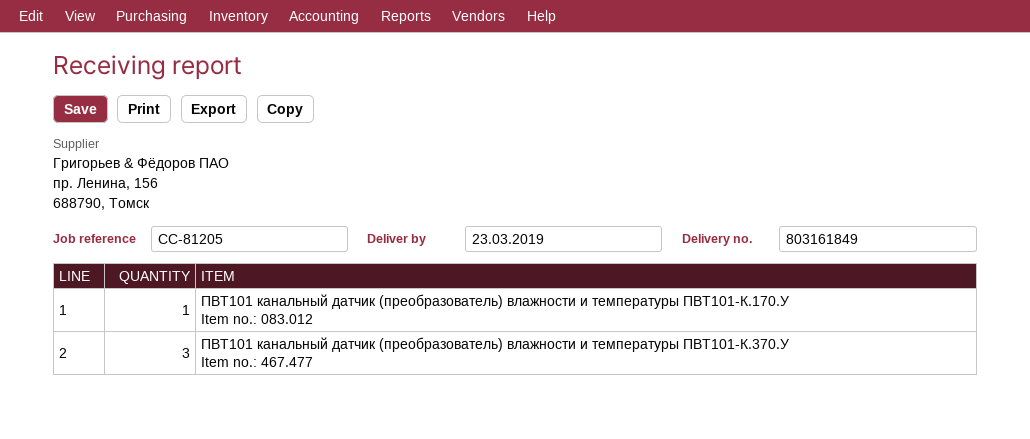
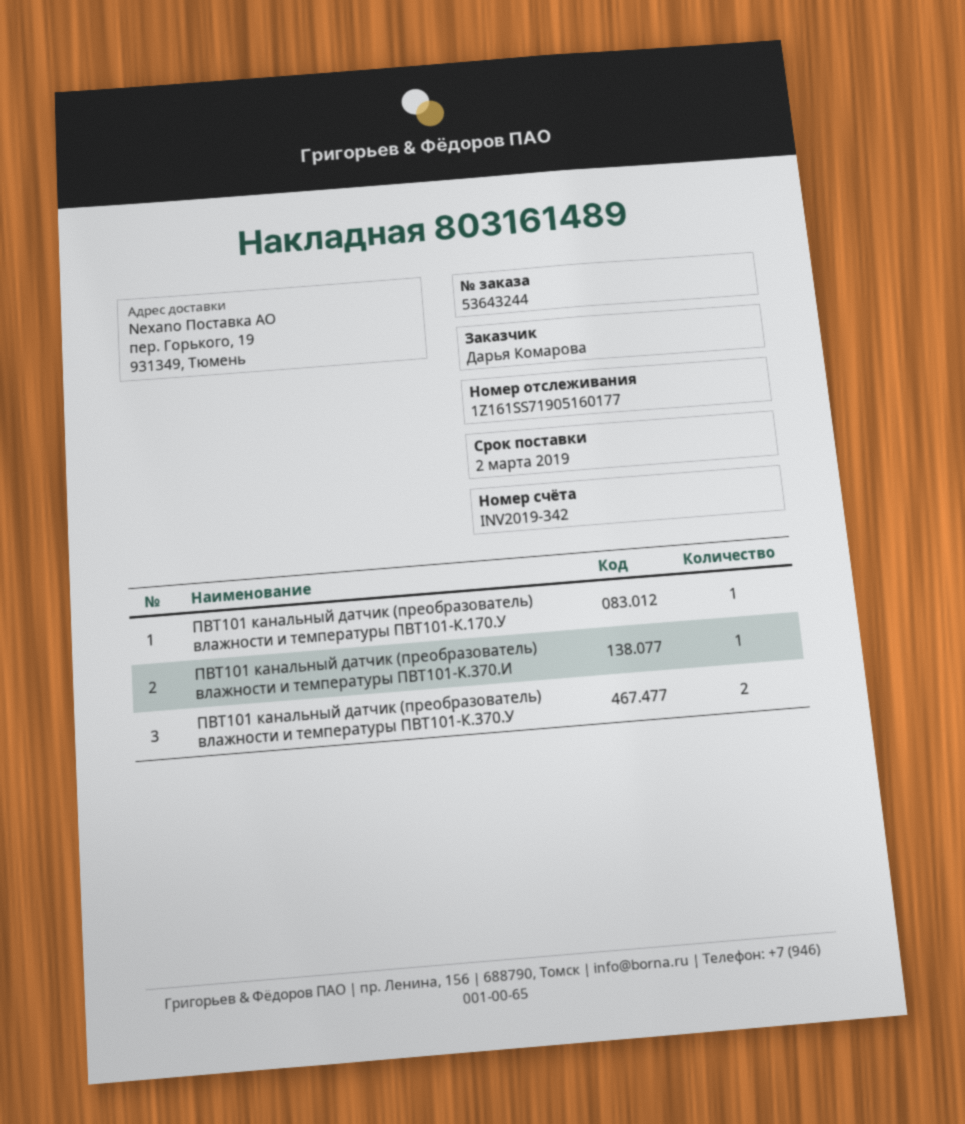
delivery note number: 803161849 -> 803161489
delivery date: 2019-03-23 -> 2019-03-02
ПВТ101 канальный датчик (преобразователь) влажности и температуры ПВТ101-К.370.У: 3 -> 2
ПВТ101 канальный датчик (преобразователь) влажности и температуры ПВТ101-К.370.И: none -> 1

